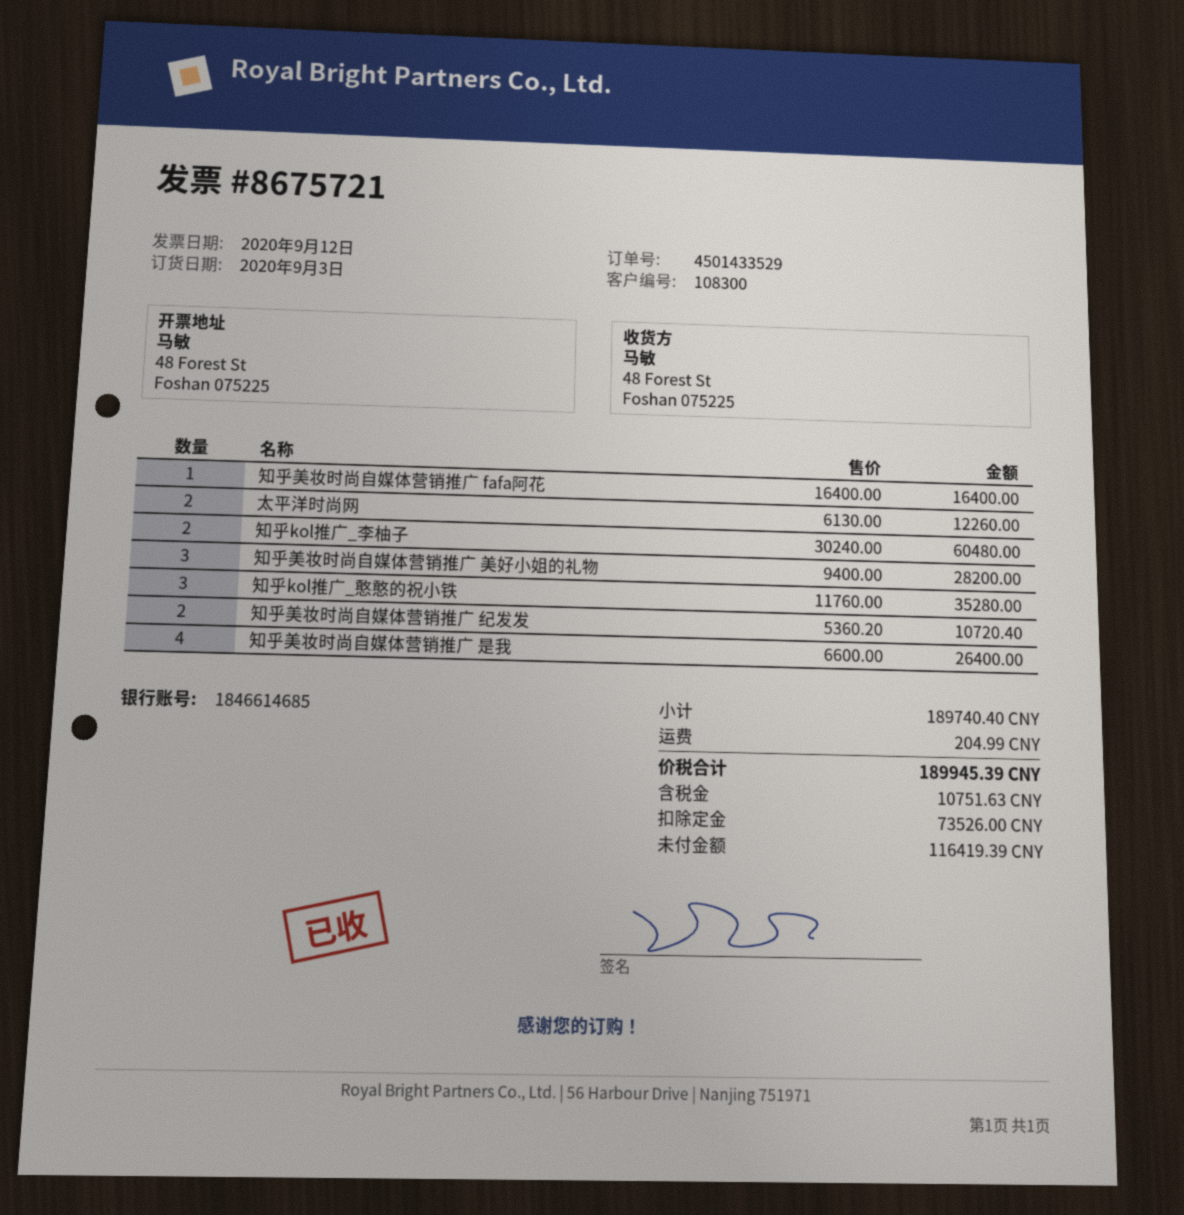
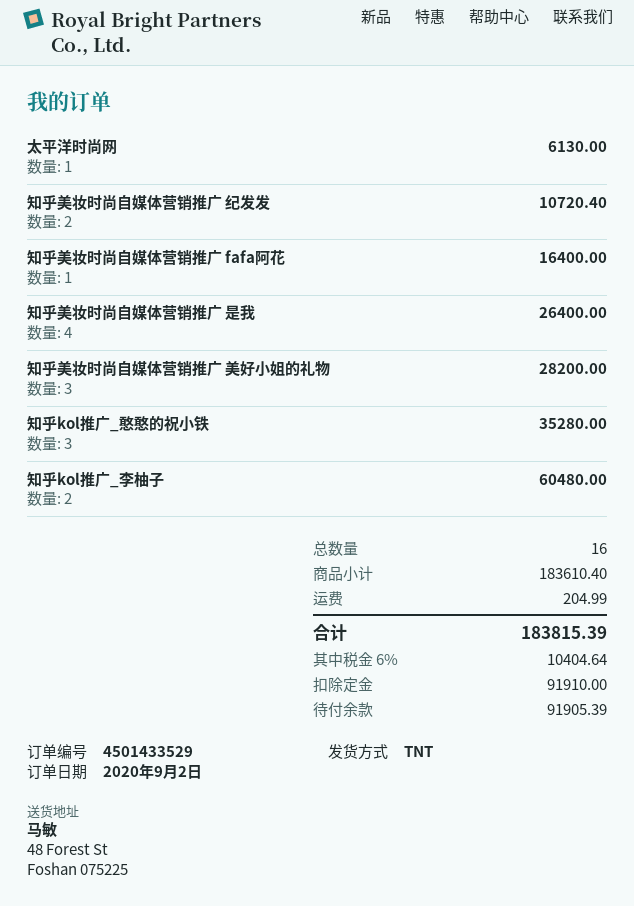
order date: 2020-09-03 -> 2020-09-02
太平洋时尚网: 2 for 12260.00 -> 1 for 6130.00
subtotal: 189740.40 -> 183610.40
tax: 10751.63 -> 10404.64
total: 189945.39 -> 183815.39
deposit: 73526.00 -> 91910.00
balance: 116419.39 -> 91905.39

